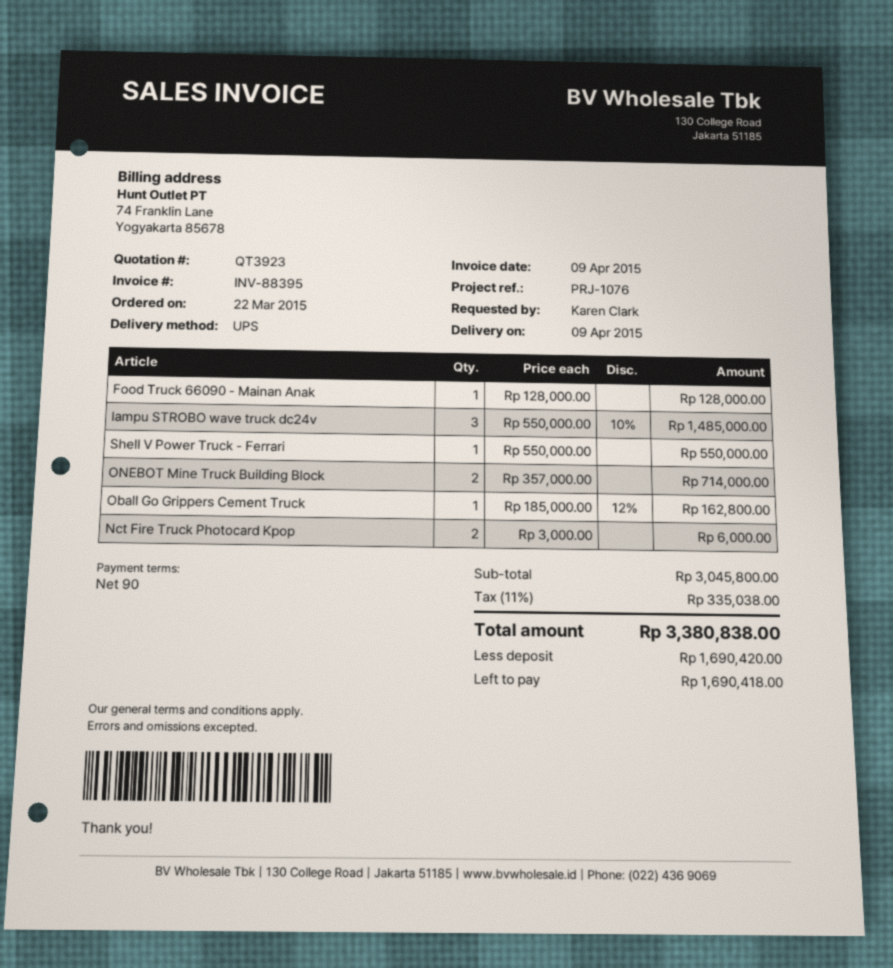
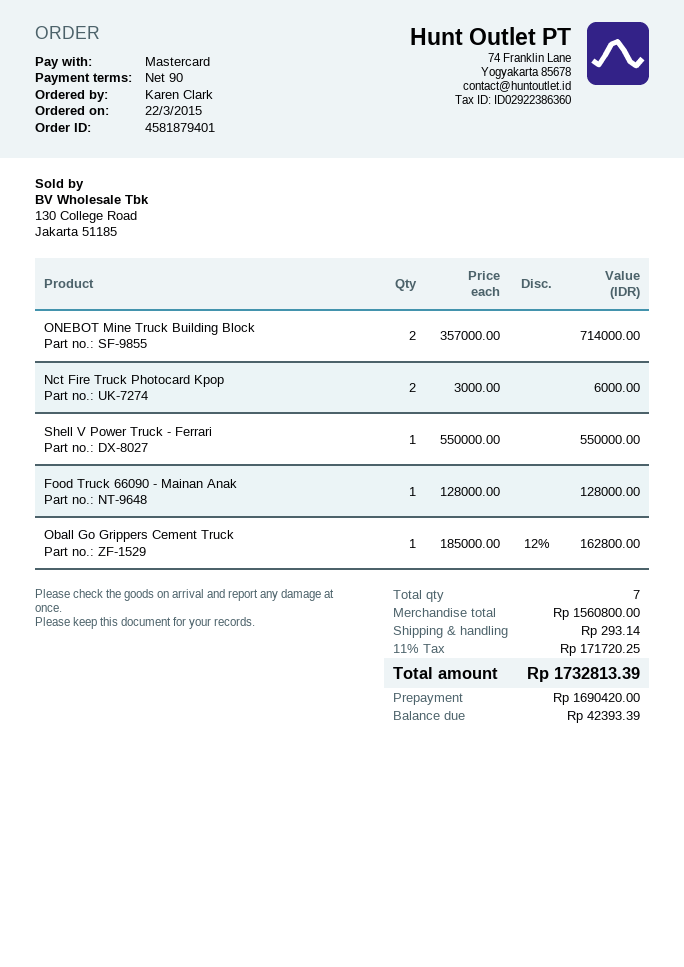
lampu STROBO wave truck dc24v: 3 x 550000.00 - 10% = 1485000.00 -> none
subtotal: 3045800.00 -> 1560800.00
shipping: none -> 293.14
tax: 11% = 335038.00 -> 11% = 171720.25
total: 3380838.00 -> 1732813.39
balance: 1690418.00 -> 42393.39

